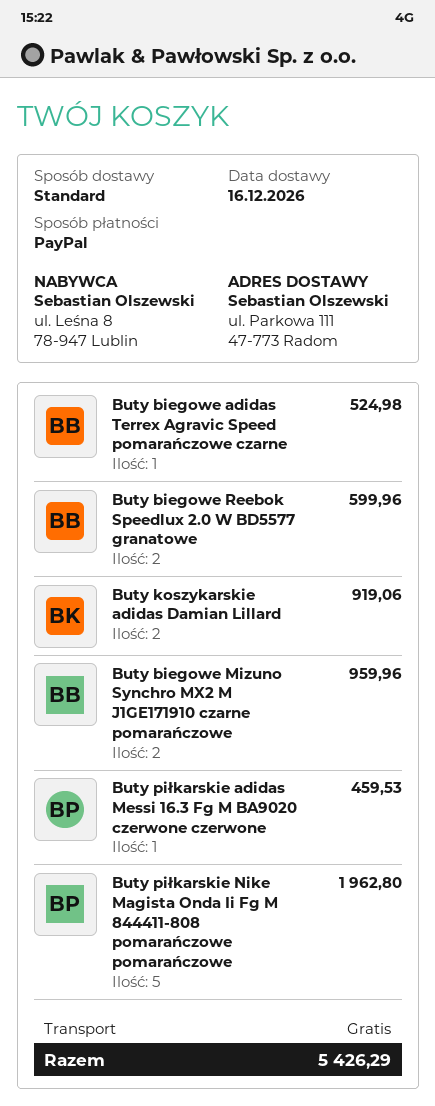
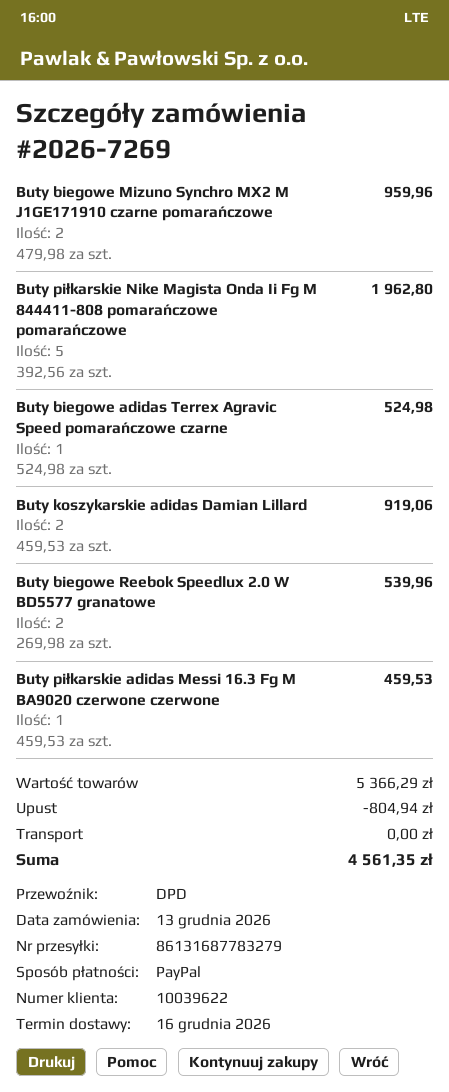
shipping method: standard -> DPD
Buty biegowe Reebok Speedlux 2.0 W BD5577 granatowe: 2 for 599.96 -> 2 for 539.96
discount: none -> 804.94
total: 5426.29 -> 4561.35

